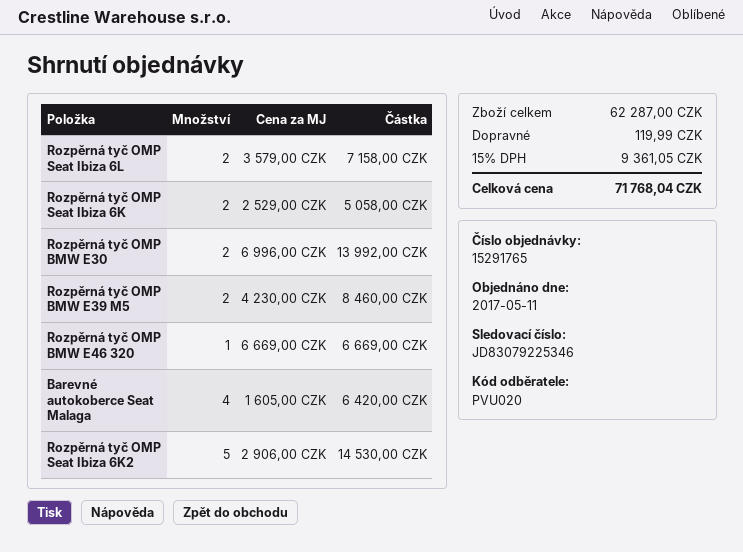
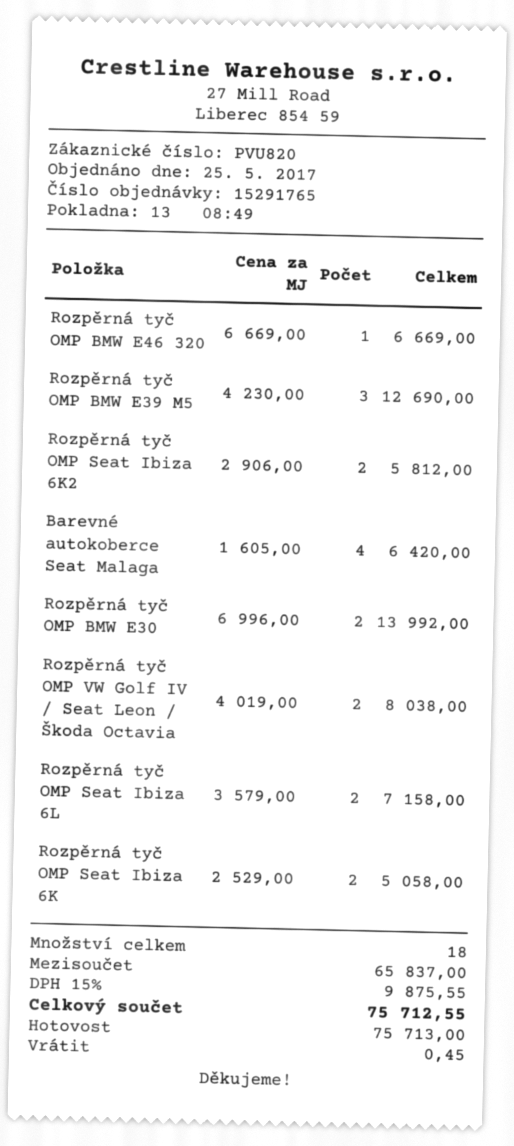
order date: 2017-05-11 -> 2017-05-25
customer number: PVU020 -> PVU820
Rozpěrná tyč OMP BMW E39 M5: 2 x 4230.00 = 8460.00 -> 3 x 4230.00 = 12690.00
Rozpěrná tyč OMP Seat Ibiza 6K2: 5 x 2906.00 = 14530.00 -> 2 x 2906.00 = 5812.00
Rozpěrná tyč OMP VW Golf IV / Seat Leon / Škoda Octavia: none -> 2 x 4019.00 = 8038.00
subtotal: 62287.00 -> 65837.00
shipping: 119.99 -> none
tax: 15% = 9361.05 -> 15% = 9875.55
total: 71768.04 -> 75712.55

